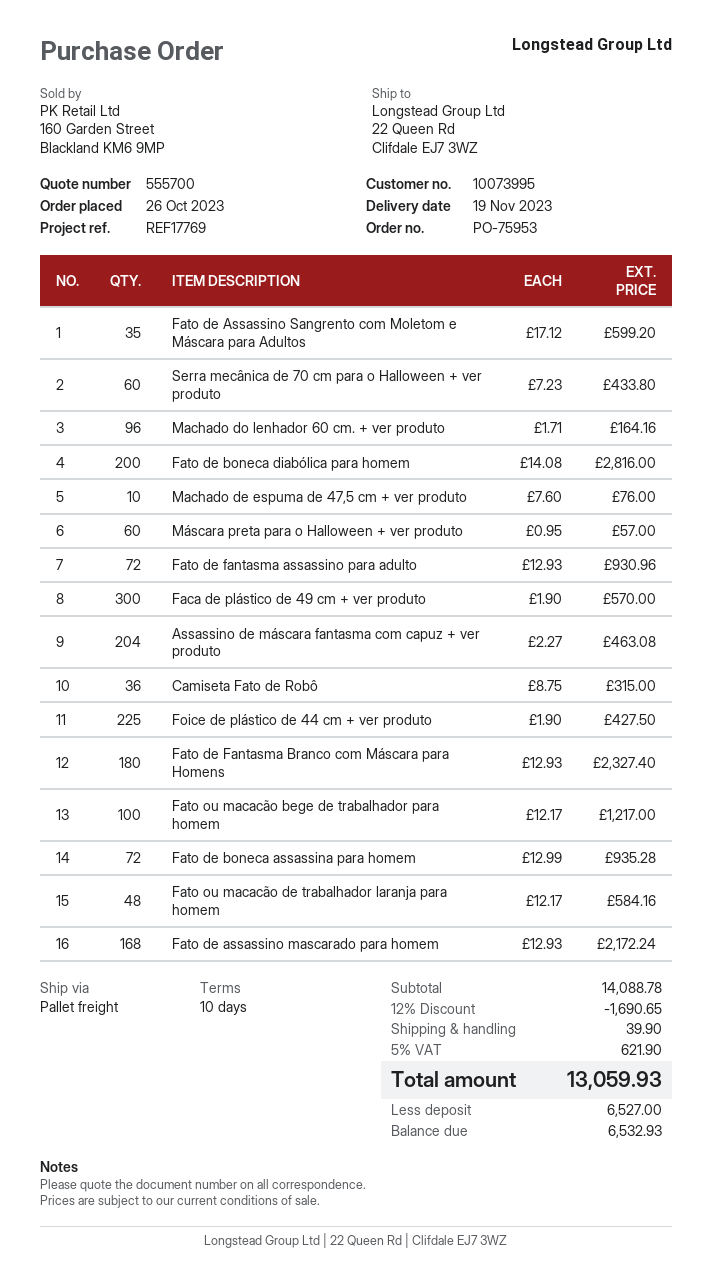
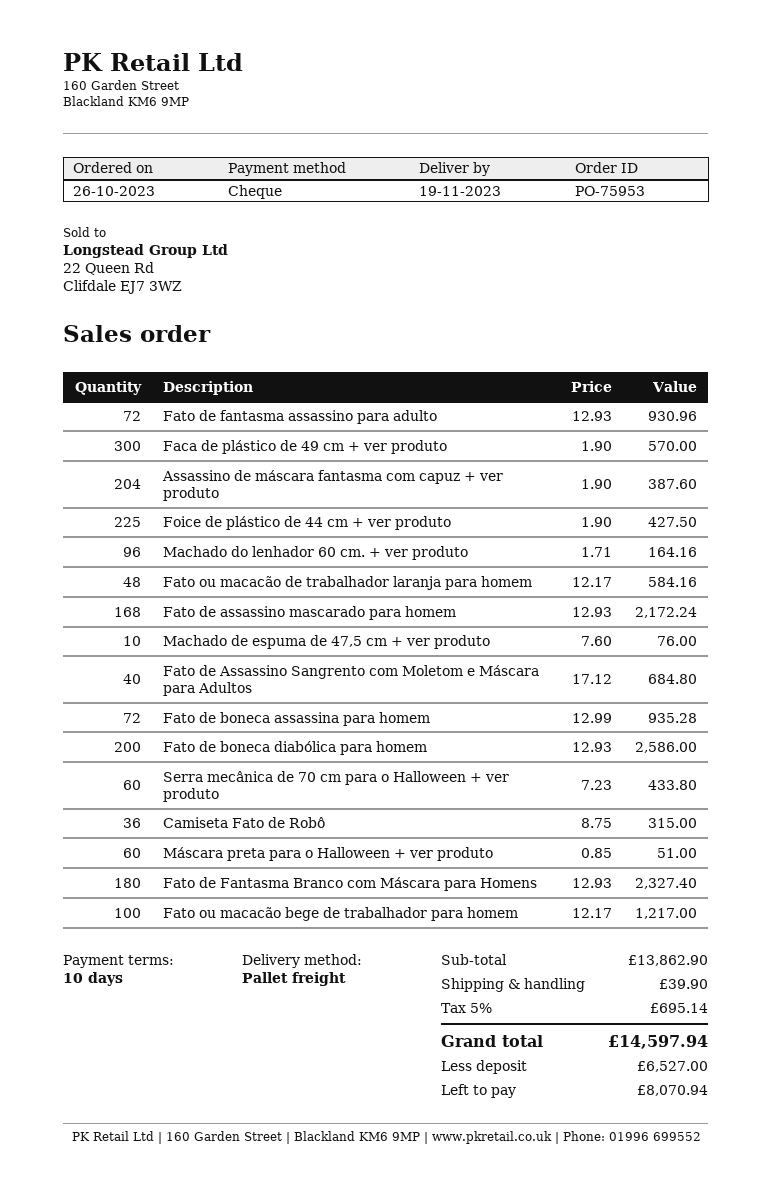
Fato de Assassino Sangrento com Moletom e Máscara para Adultos: 35 x 17.12 = 599.20 -> 40 x 17.12 = 684.80
Fato de boneca diabólica para homem: 200 x 14.08 = 2816.00 -> 200 x 12.93 = 2586.00
Máscara preta para o Halloween + ver produto: 60 x 0.95 = 57.00 -> 60 x 0.85 = 51.00
Assassino de máscara fantasma com capuz + ver produto: 204 x 2.27 = 463.08 -> 204 x 1.90 = 387.60
subtotal: 14088.78 -> 13862.90
discount: 12% = 1690.65 -> none
tax: 5% = 621.90 -> 5% = 695.14
total: 13059.93 -> 14597.94
balance: 6532.93 -> 8070.94

